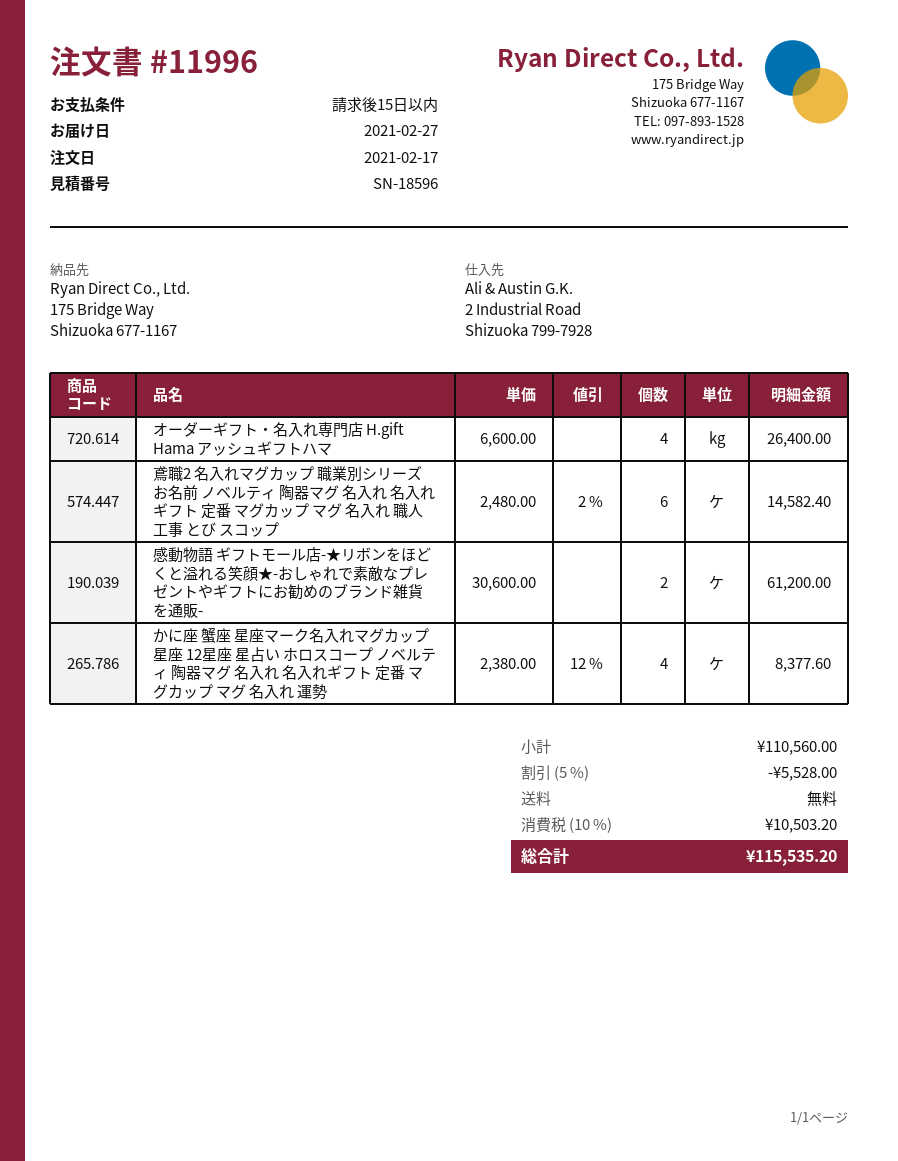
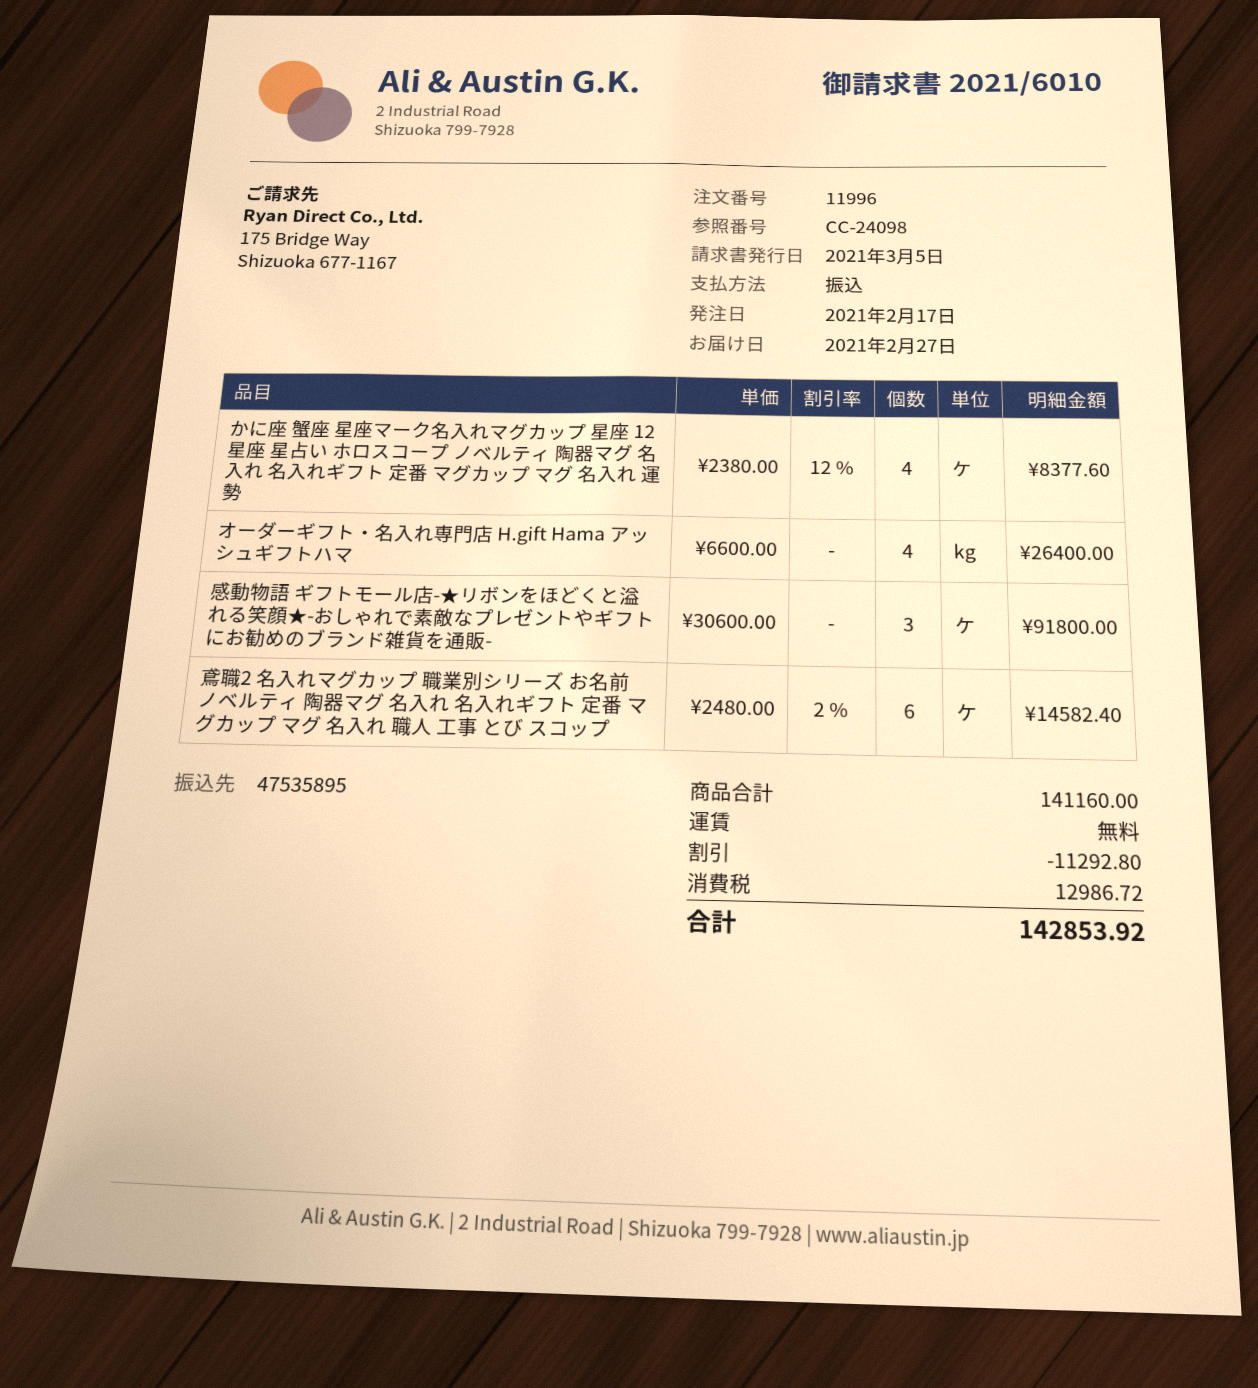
感動物語 ギフトモール店-★リボンをほどくと溢れる笑顔★-おしゃれで素敵なプレゼントやギフトにお勧めのブランド雑貨を通販-: 2 x 30600.00 = 61200.00 -> 3 x 30600.00 = 91800.00
subtotal: 110560.00 -> 141160.00
discount: 5528.00 -> 11292.80
tax: 10503.20 -> 12986.72
total: 115535.20 -> 142853.92

